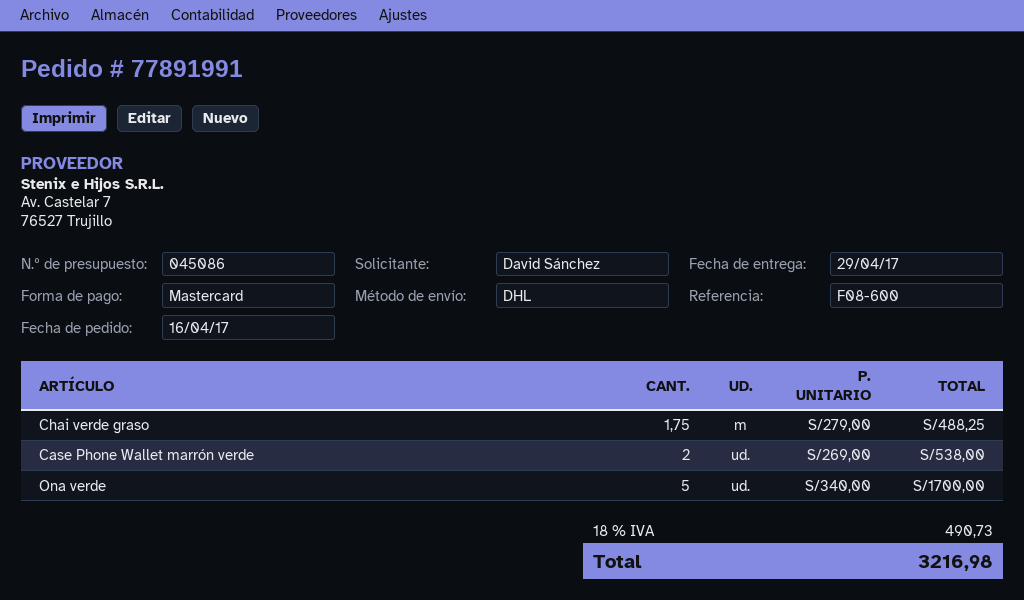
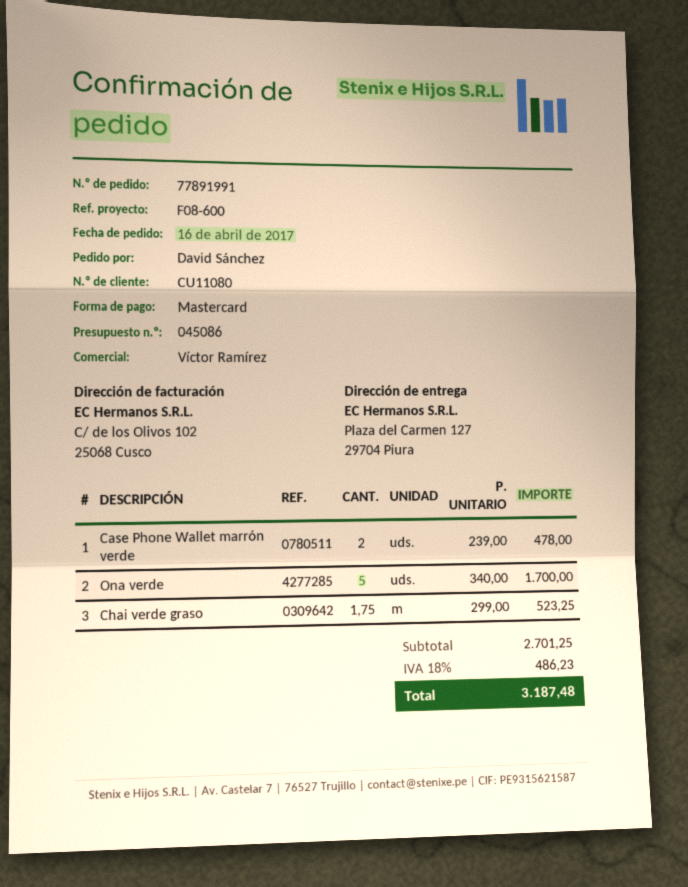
Chai verde graso: 1.75 x 279.00 = 488.25 -> 1.75 x 299.00 = 523.25
Case Phone Wallet marrón verde: 2 x 269.00 = 538.00 -> 2 x 239.00 = 478.00
tax: 18% = 490.73 -> 18% = 486.23
total: 3216.98 -> 3187.48

